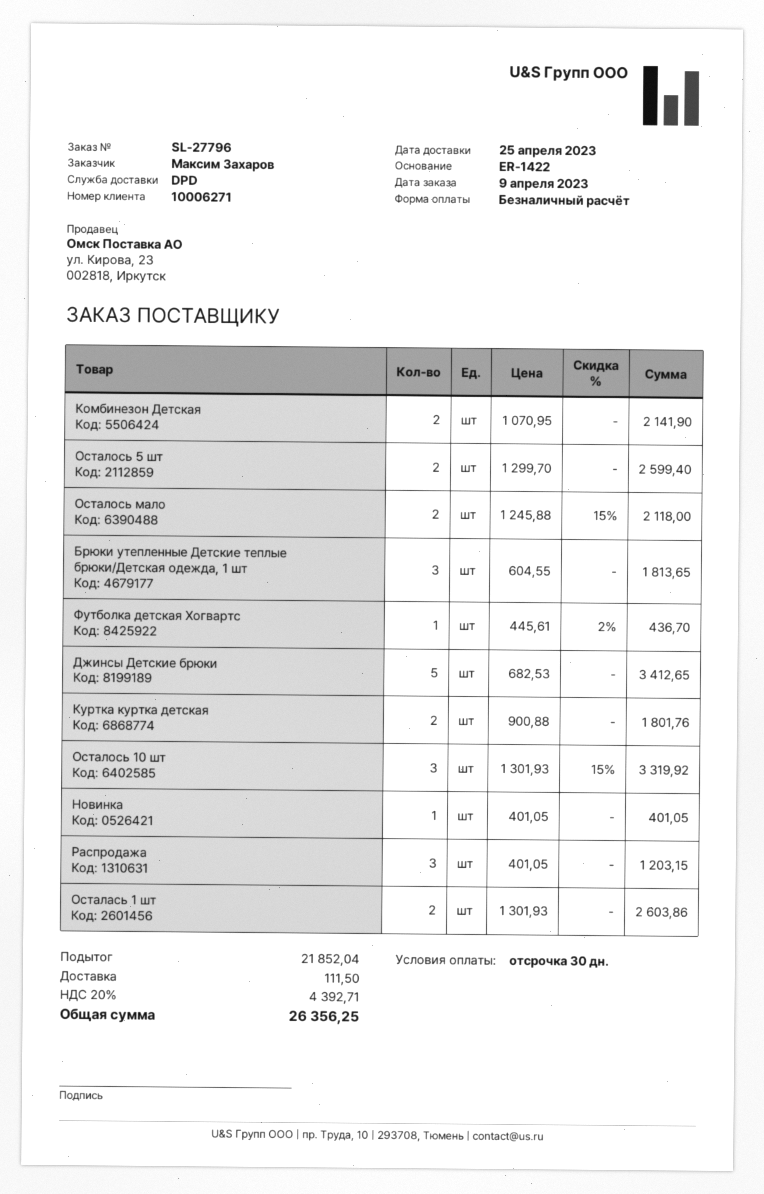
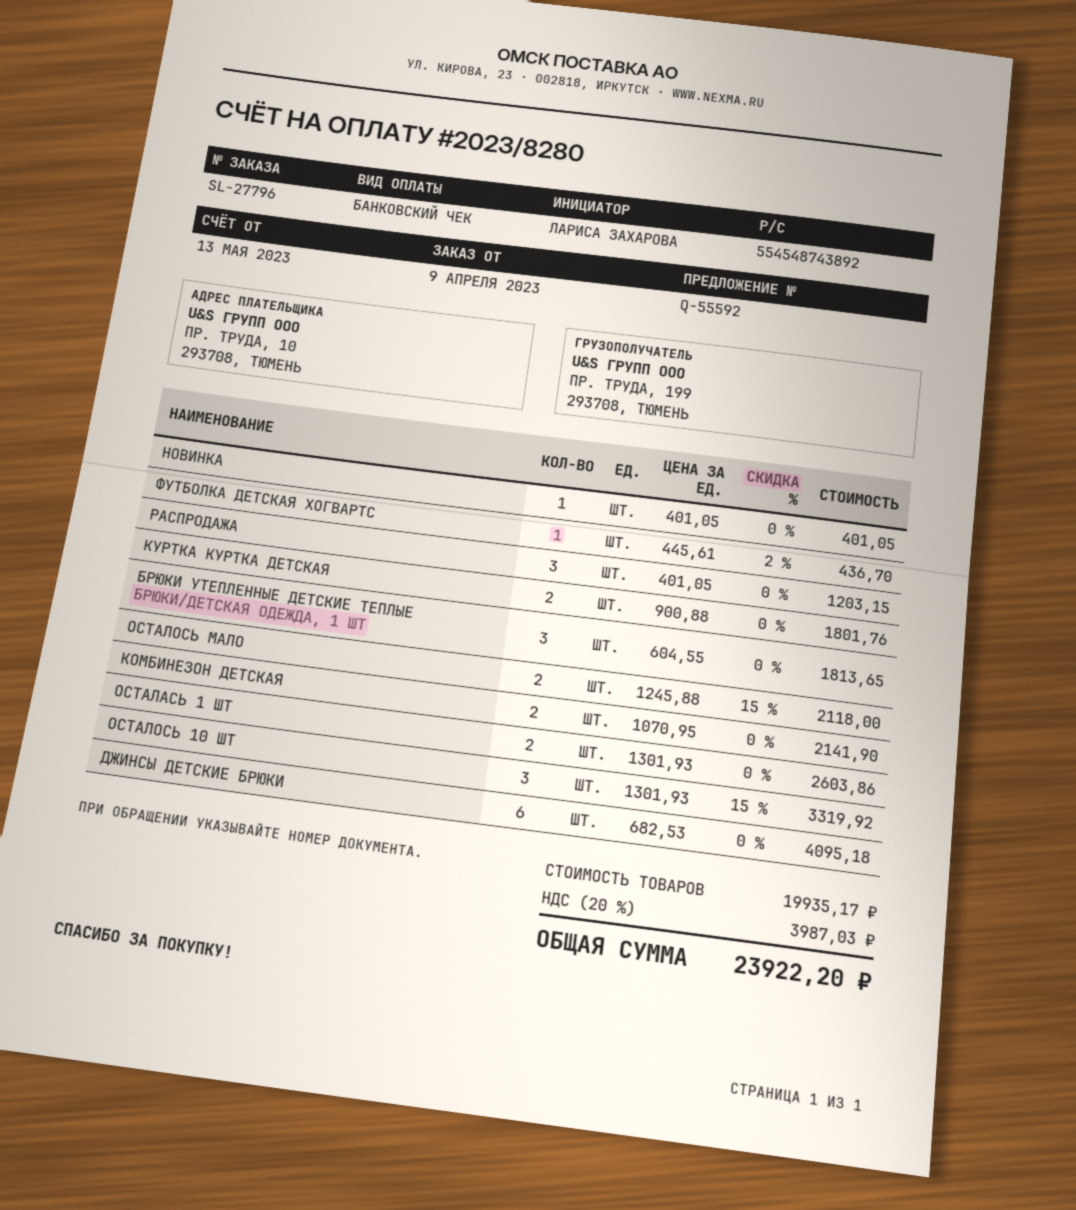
ordered by: Максим Захаров -> ЛАРИСА ЗАХАРОВА
payment method: bank transfer -> cheque
Осталось 5 шт: 2 x 1299.70 = 2599.40 -> none
Джинсы Детские брюки: 5 x 682.53 = 3412.65 -> 6 x 682.53 = 4095.18
subtotal: 21852.04 -> 19935.17
shipping: 111.50 -> none
tax: 20% = 4392.71 -> 20% = 3987.03
total: 26356.25 -> 23922.20

